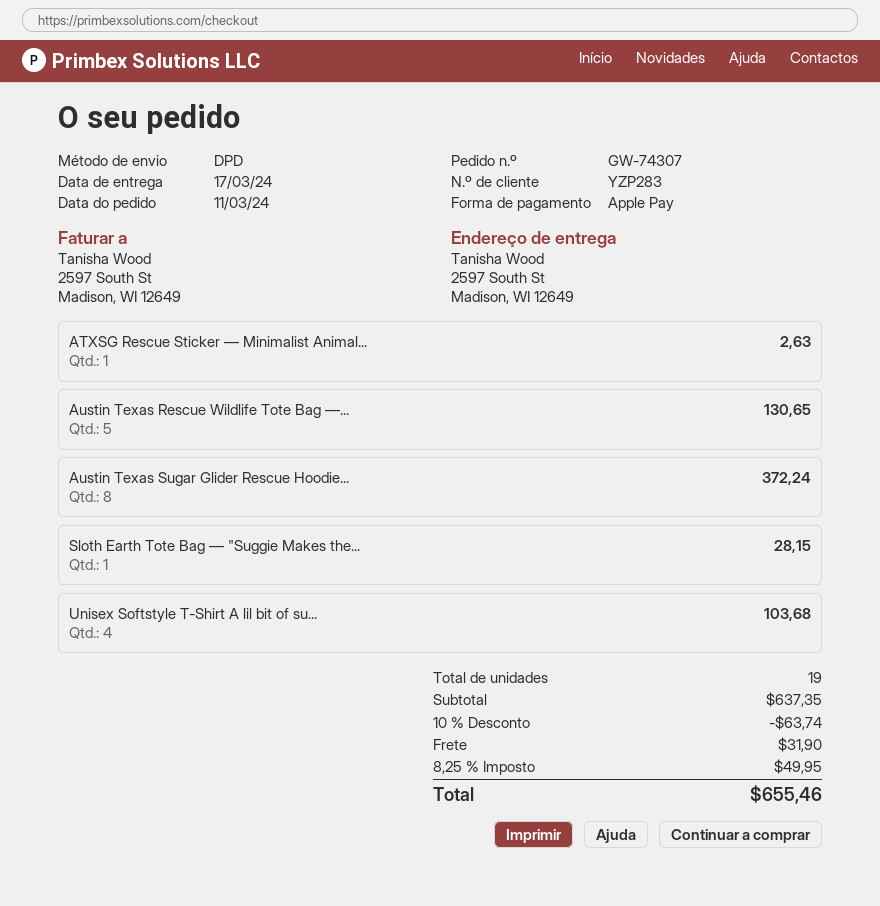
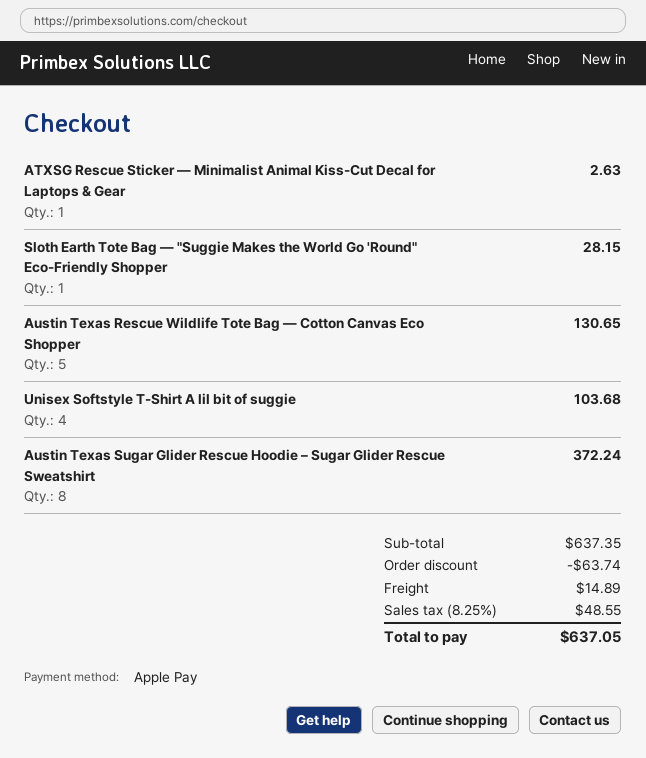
shipping: 31.90 -> 14.89
tax: 8.25% = 49.95 -> 8.25% = 48.55
total: 655.46 -> 637.05

